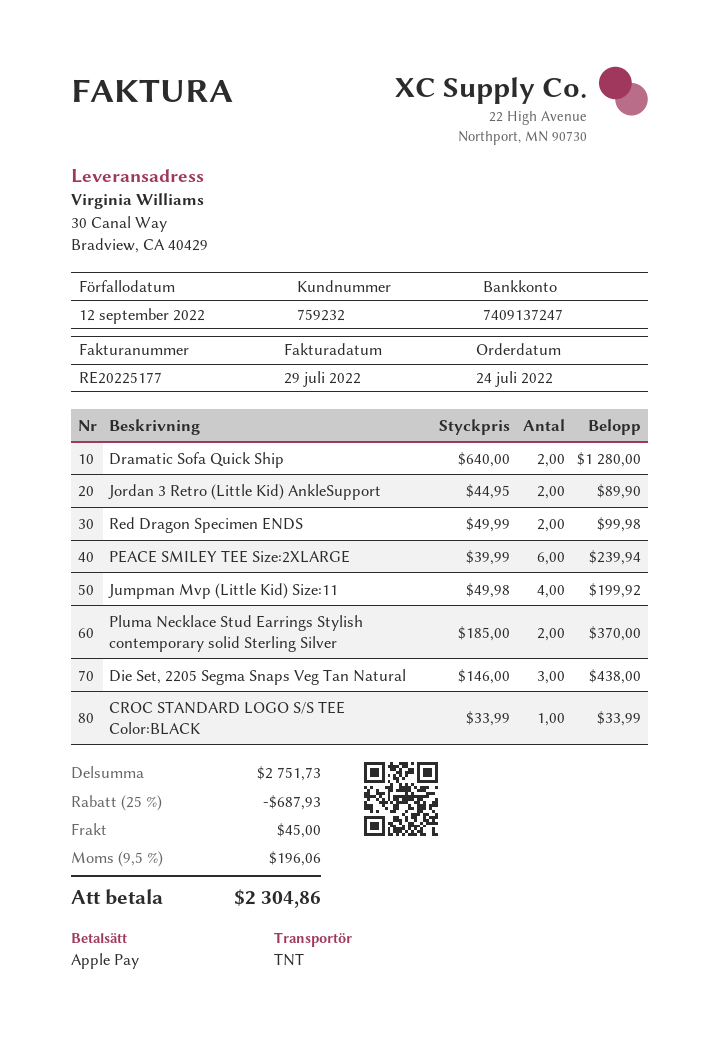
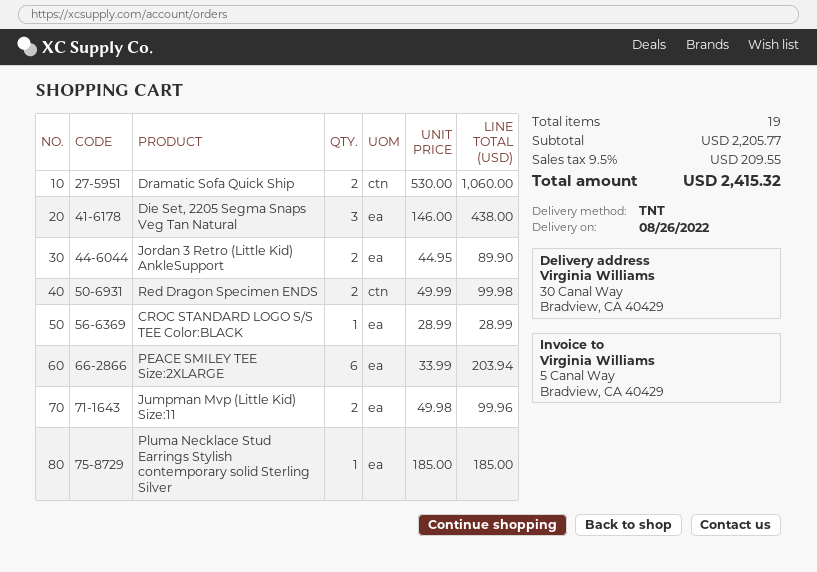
Dramatic Sofa Quick Ship: 2 x 640.00 = 1280.00 -> 2 x 530.00 = 1060.00
PEACE SMILEY TEE Size:2XLARGE: 6 x 39.99 = 239.94 -> 6 x 33.99 = 203.94
Jumpman Mvp (Little Kid) Size:11: 4 x 49.98 = 199.92 -> 2 x 49.98 = 99.96
Pluma Necklace Stud Earrings Stylish contemporary solid Sterling Silver: 2 x 185.00 = 370.00 -> 1 x 185.00 = 185.00
CROC STANDARD LOGO S/S TEE Color:BLACK: 1 x 33.99 = 33.99 -> 1 x 28.99 = 28.99
subtotal: 2751.73 -> 2205.77
discount: 25% = 687.93 -> none
shipping: 45.00 -> none
tax: 9.5% = 196.06 -> 9.5% = 209.55
total: 2304.86 -> 2415.32

